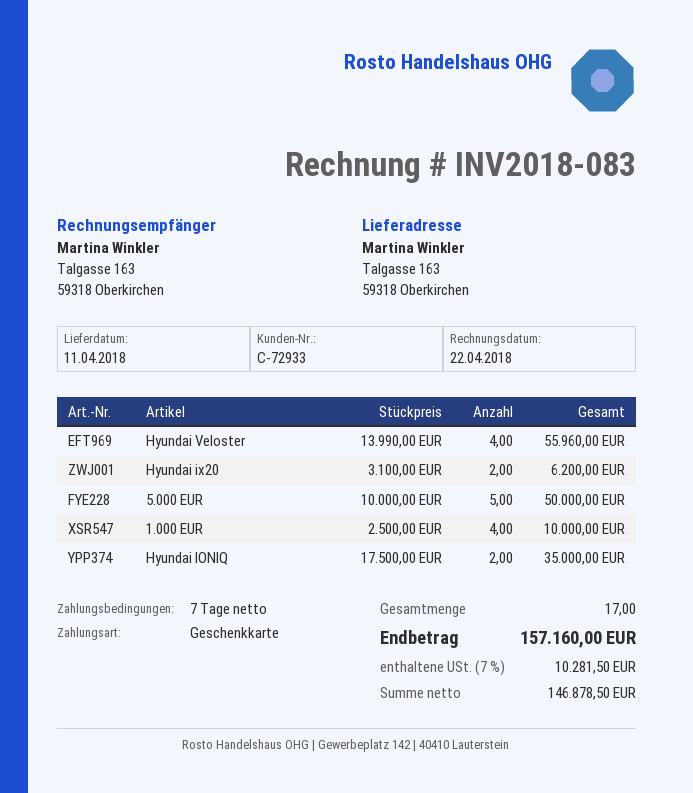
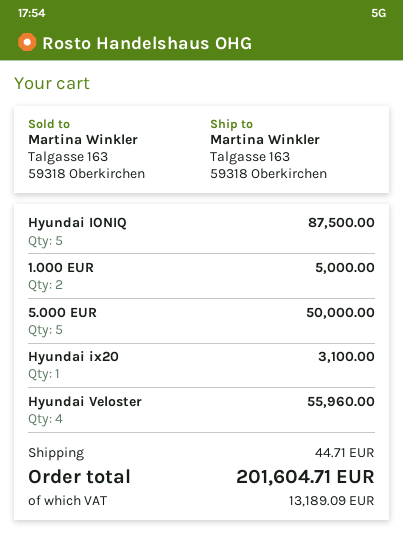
Hyundai ix20: 2 for 6200.00 -> 1 for 3100.00
1.000 EUR: 4 for 10000.00 -> 2 for 5000.00
Hyundai IONIQ: 2 for 35000.00 -> 5 for 87500.00
shipping: none -> 44.71
tax: 10281.50 -> 13189.09
total: 157160.00 -> 201604.71

